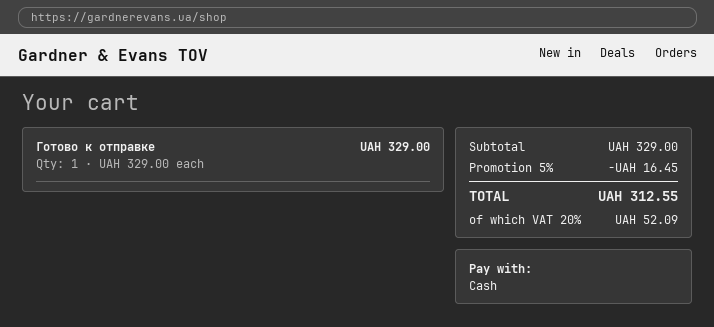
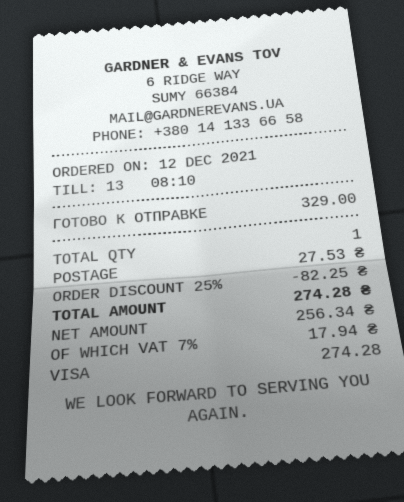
payment method: cash -> Visa
discount: 5% = 16.45 -> 25% = 82.25
shipping: none -> 27.53
tax: 20% = 52.09 -> 7% = 17.94
total: 312.55 -> 274.28

